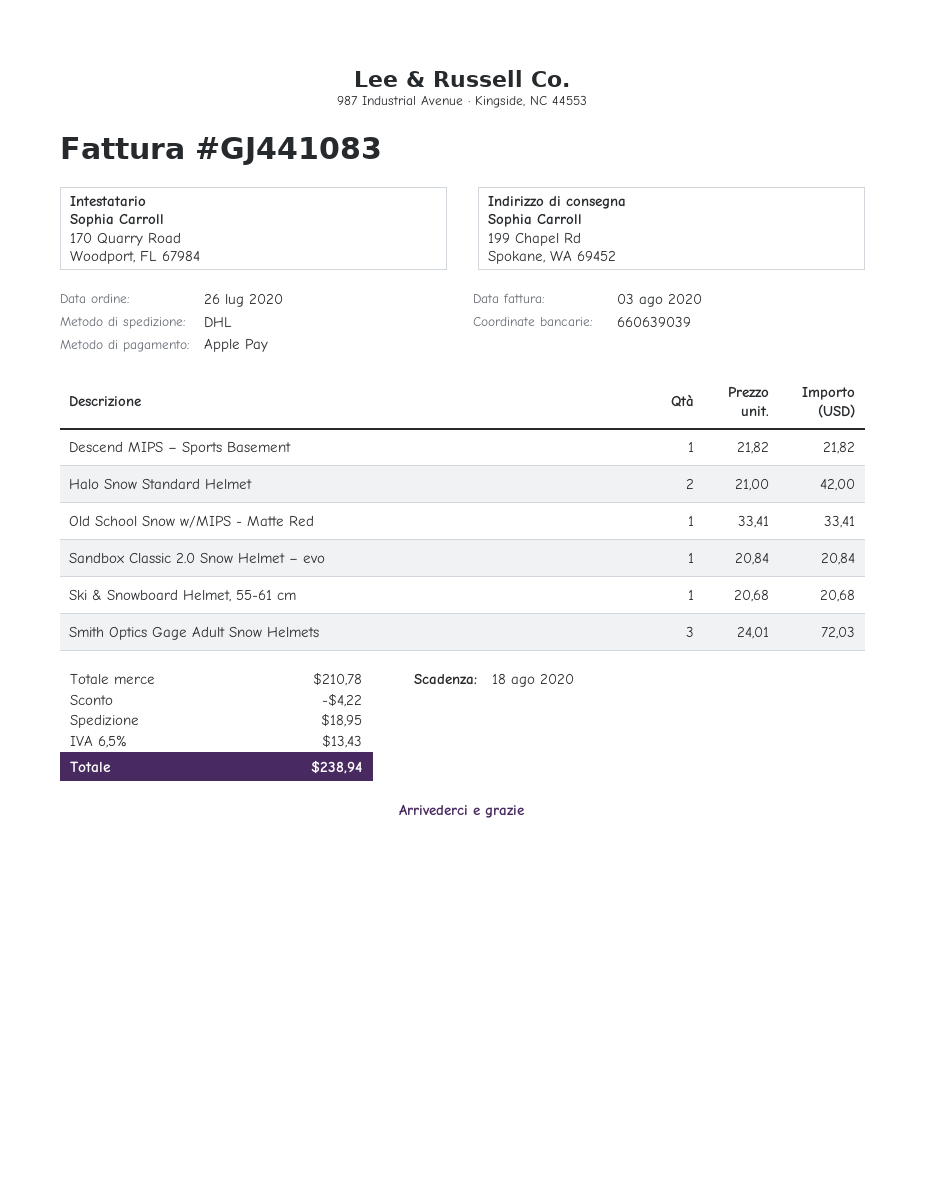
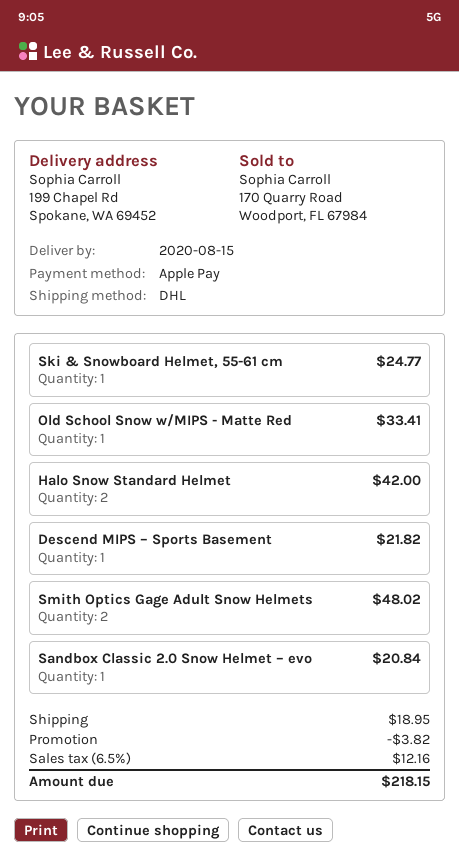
Ski & Snowboard Helmet, 55-61 cm: 1 for 20.68 -> 1 for 24.77
Smith Optics Gage Adult Snow Helmets: 3 for 72.03 -> 2 for 48.02
discount: 4.22 -> 3.82
tax: 6.5% = 13.43 -> 6.5% = 12.16
total: 238.94 -> 218.15

